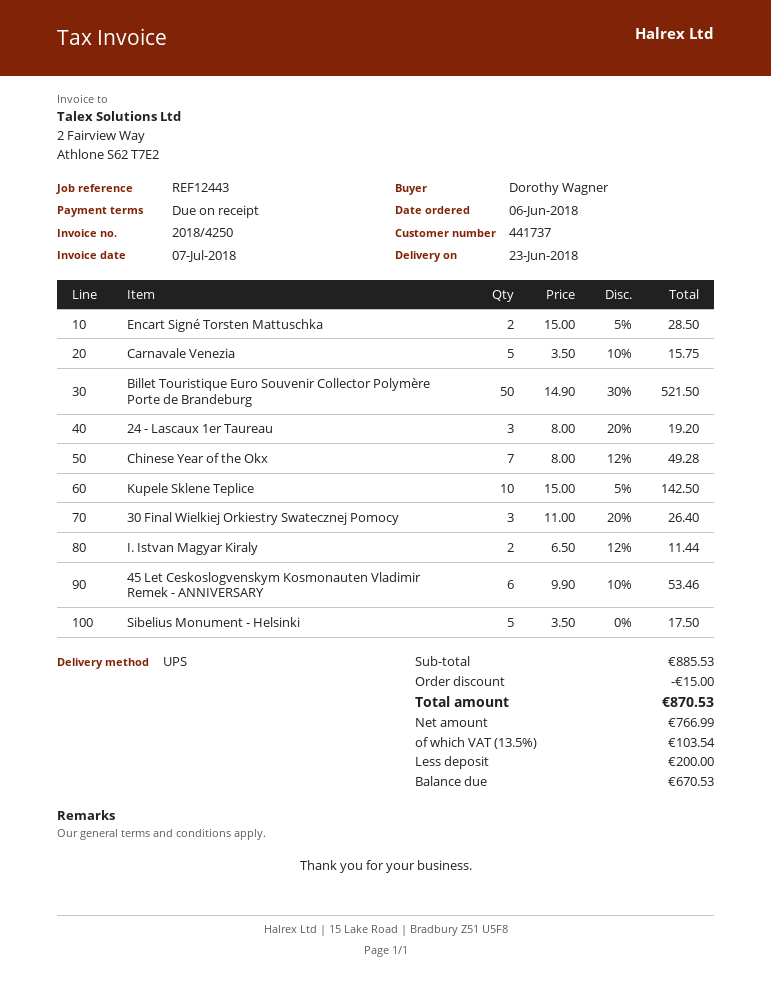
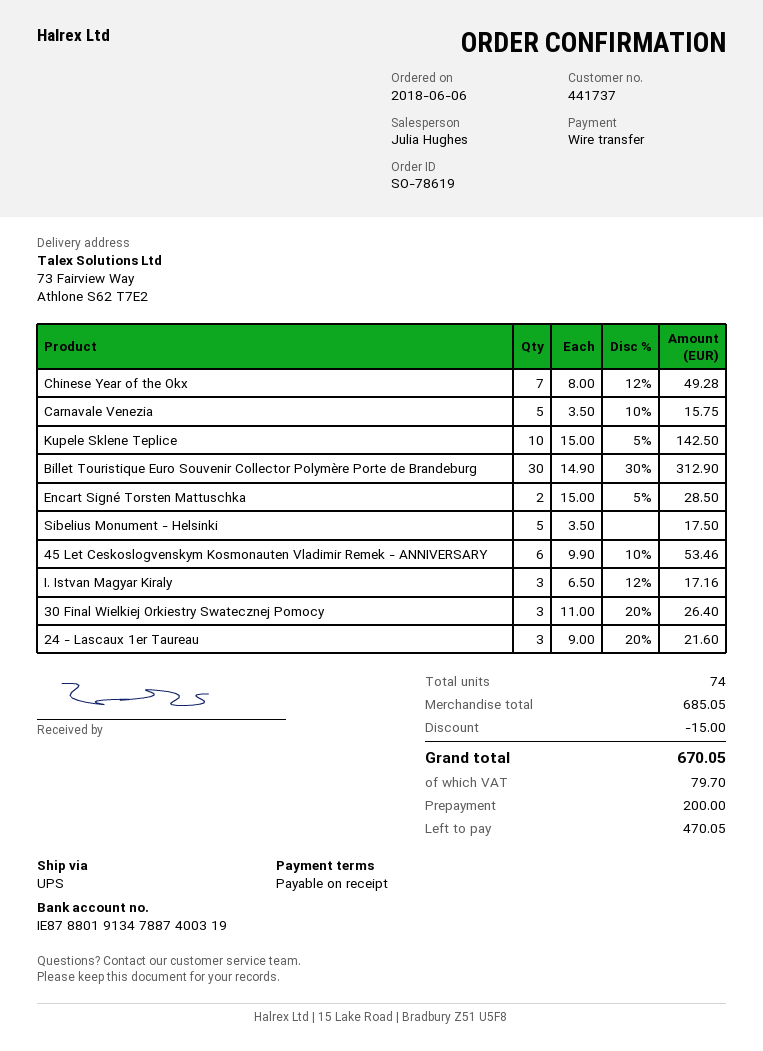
Billet Touristique Euro Souvenir Collector Polymère Porte de Brandeburg: 50 x 14.90 - 30% = 521.50 -> 30 x 14.90 - 30% = 312.90
24 - Lascaux 1er Taureau: 3 x 8.00 - 20% = 19.20 -> 3 x 9.00 - 20% = 21.60
I. Istvan Magyar Kiraly: 2 x 6.50 - 12% = 11.44 -> 3 x 6.50 - 12% = 17.16
subtotal: 885.53 -> 685.05
tax: 103.54 -> 79.70
total: 870.53 -> 670.05
balance: 670.53 -> 470.05

